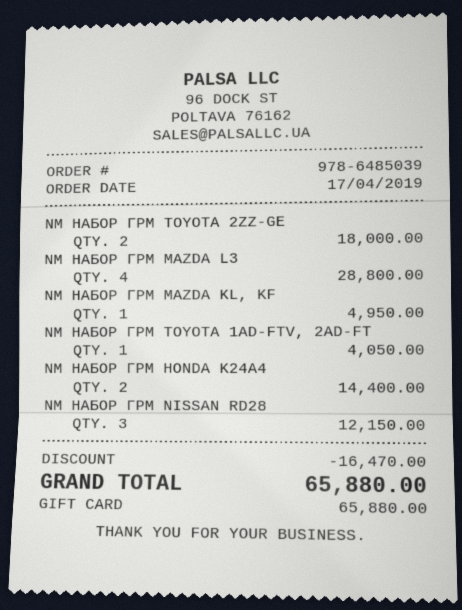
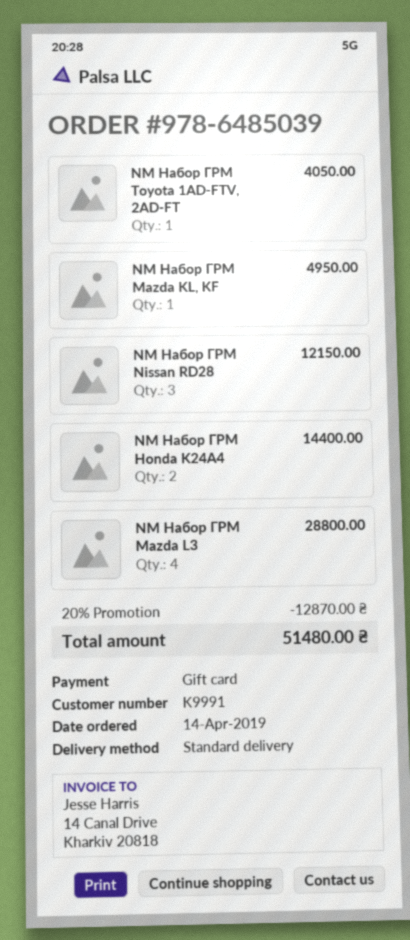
order date: 2019-04-17 -> 2019-04-14
NM НАБОР ГРМ TOYOTA 2ZZ-GE: 2 for 18000.00 -> none
discount: 16470.00 -> 12870.00
total: 65880.00 -> 51480.00

